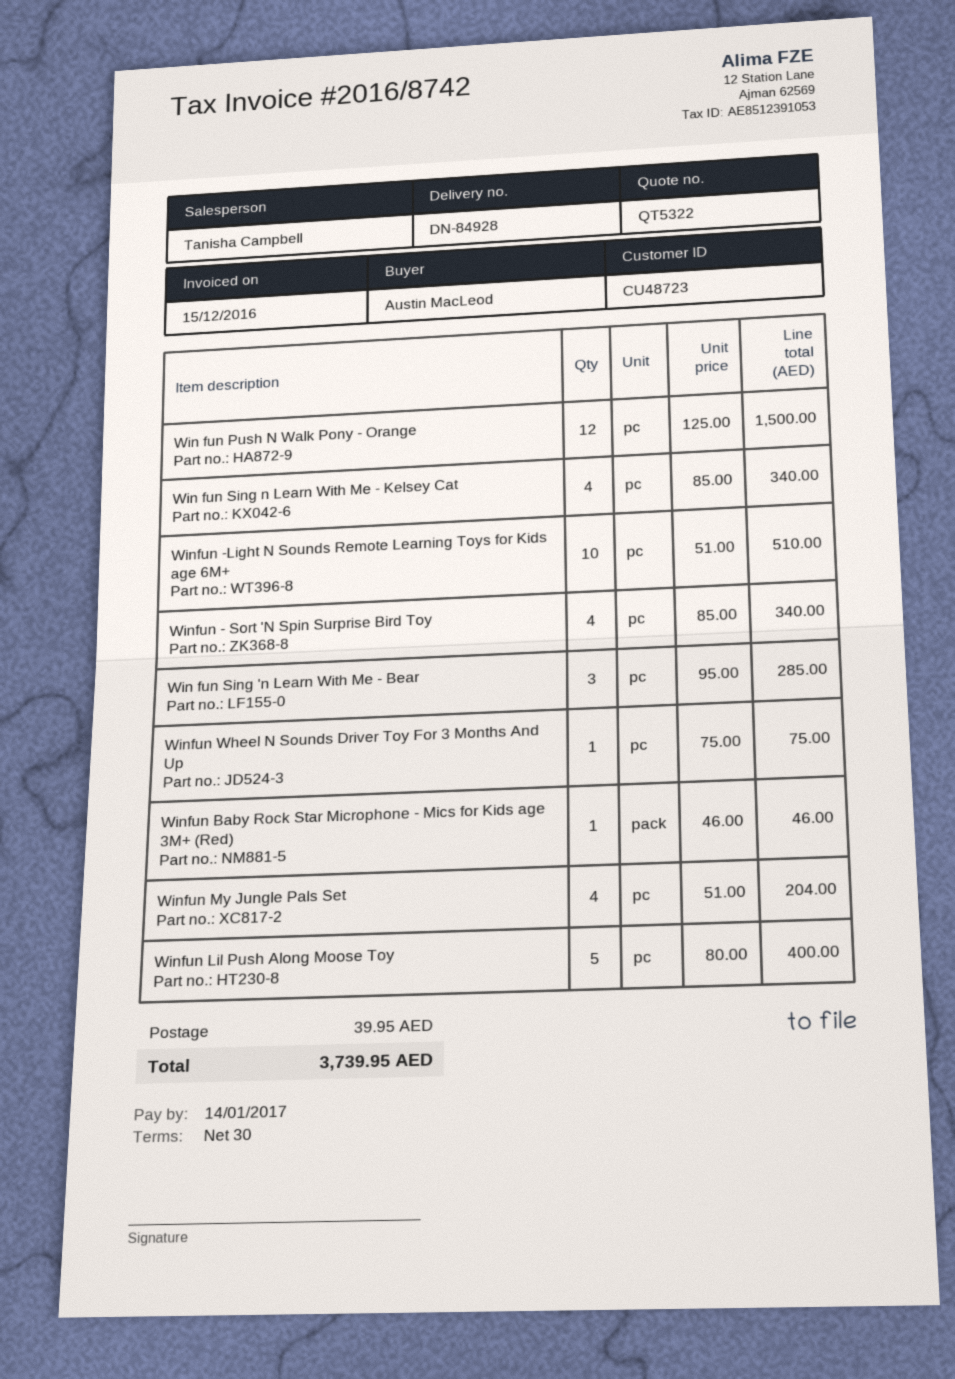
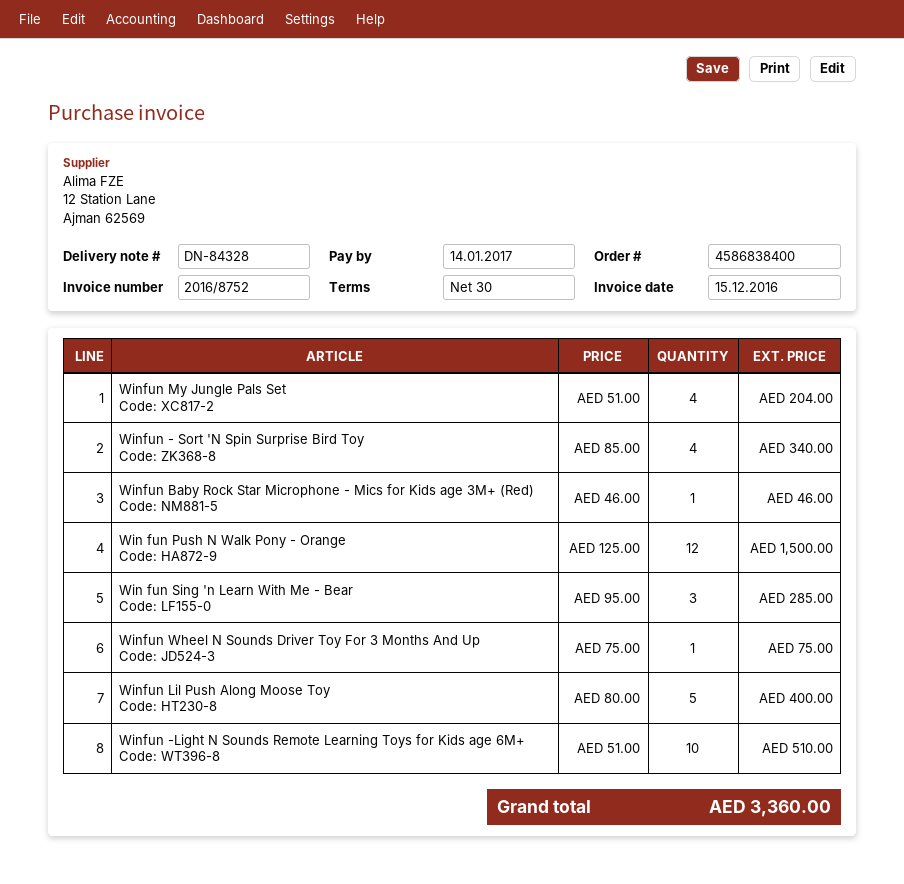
delivery note number: DN-84928 -> DN-84328
invoice number: 2016/8742 -> 2016/8752
Win fun Sing n Learn With Me - Kelsey Cat: 4 x 85.00 = 340.00 -> none
shipping: 39.95 -> none
total: 3739.95 -> 3360.00

